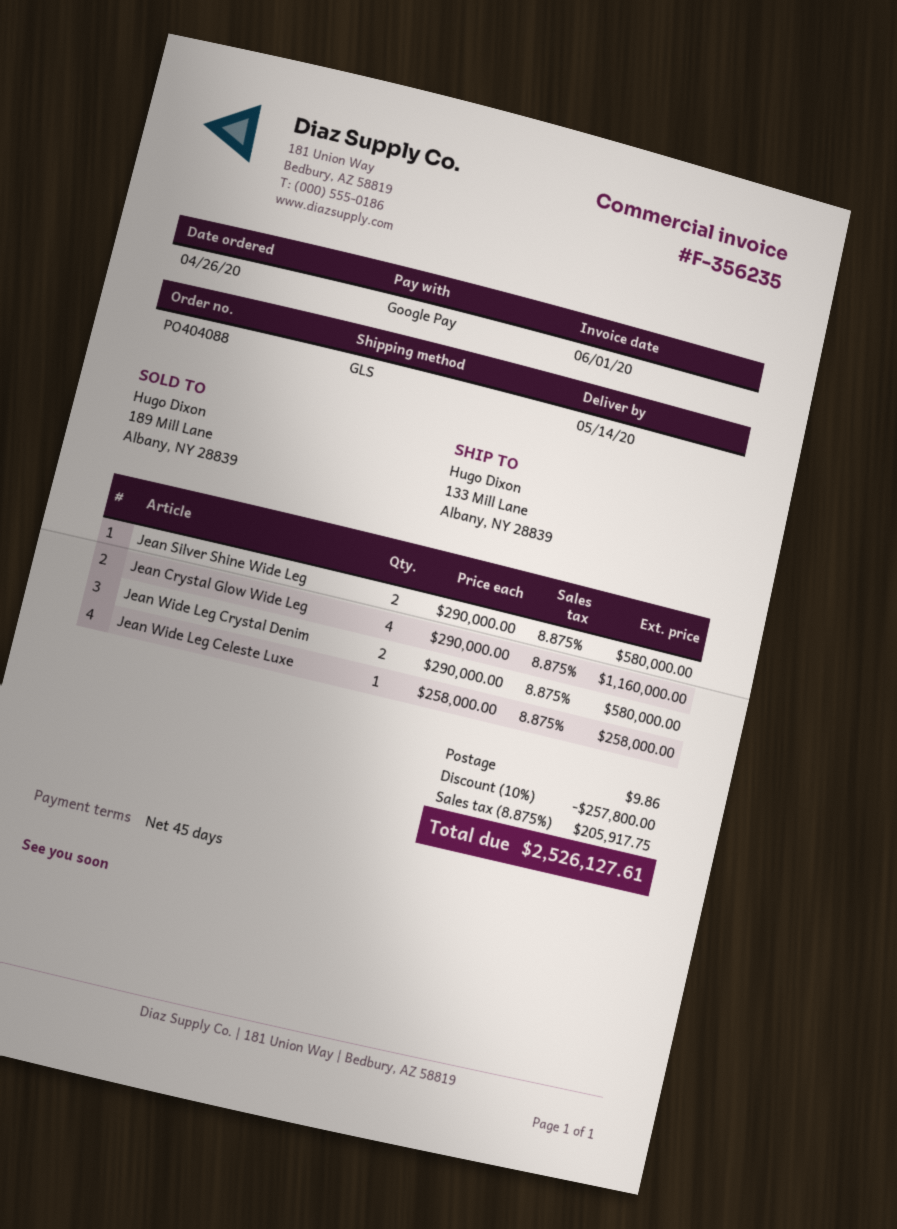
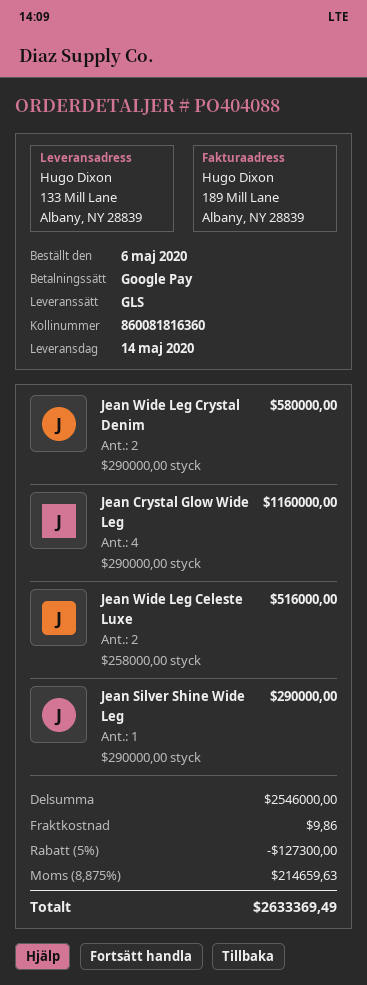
order date: 2020-04-26 -> 2020-05-06
Jean Silver Shine Wide Leg: 2 x 290000.00 = 580000.00 -> 1 x 290000.00 = 290000.00
Jean Wide Leg Celeste Luxe: 1 x 258000.00 = 258000.00 -> 2 x 258000.00 = 516000.00
discount: 10% = 257800.00 -> 5% = 127300.00
tax: 8.875% = 205917.75 -> 8.875% = 214659.63
total: 2526127.61 -> 2633369.49

